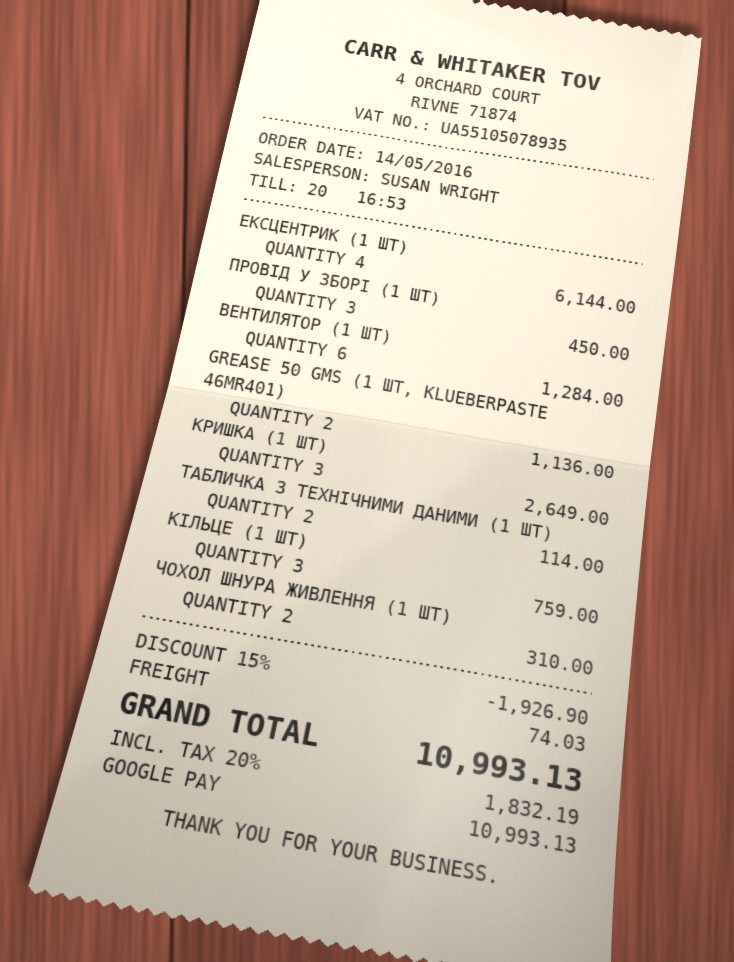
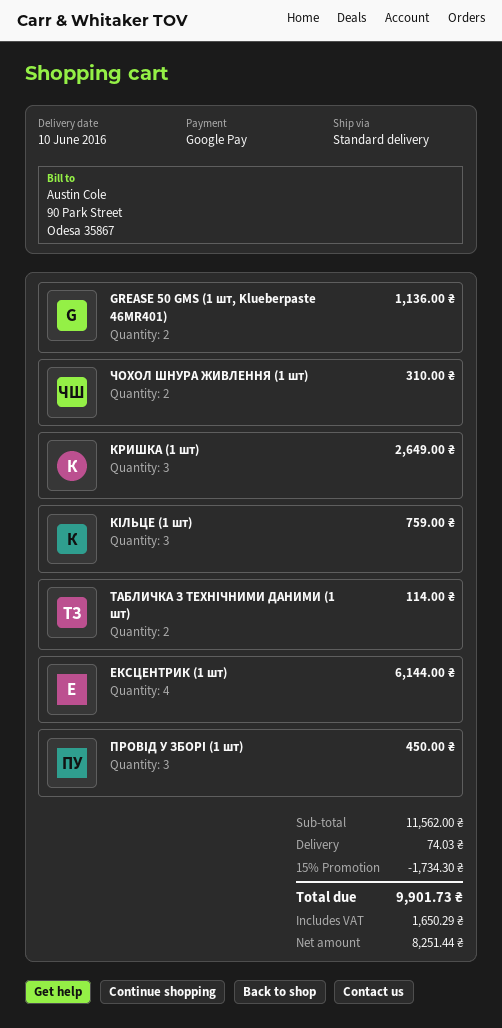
ВЕНТИЛЯТОР (1 ШТ): 6 for 1284.00 -> none
discount: 15% = 1926.90 -> 15% = 1734.30
tax: 1832.19 -> 1650.29
total: 10993.13 -> 9901.73

